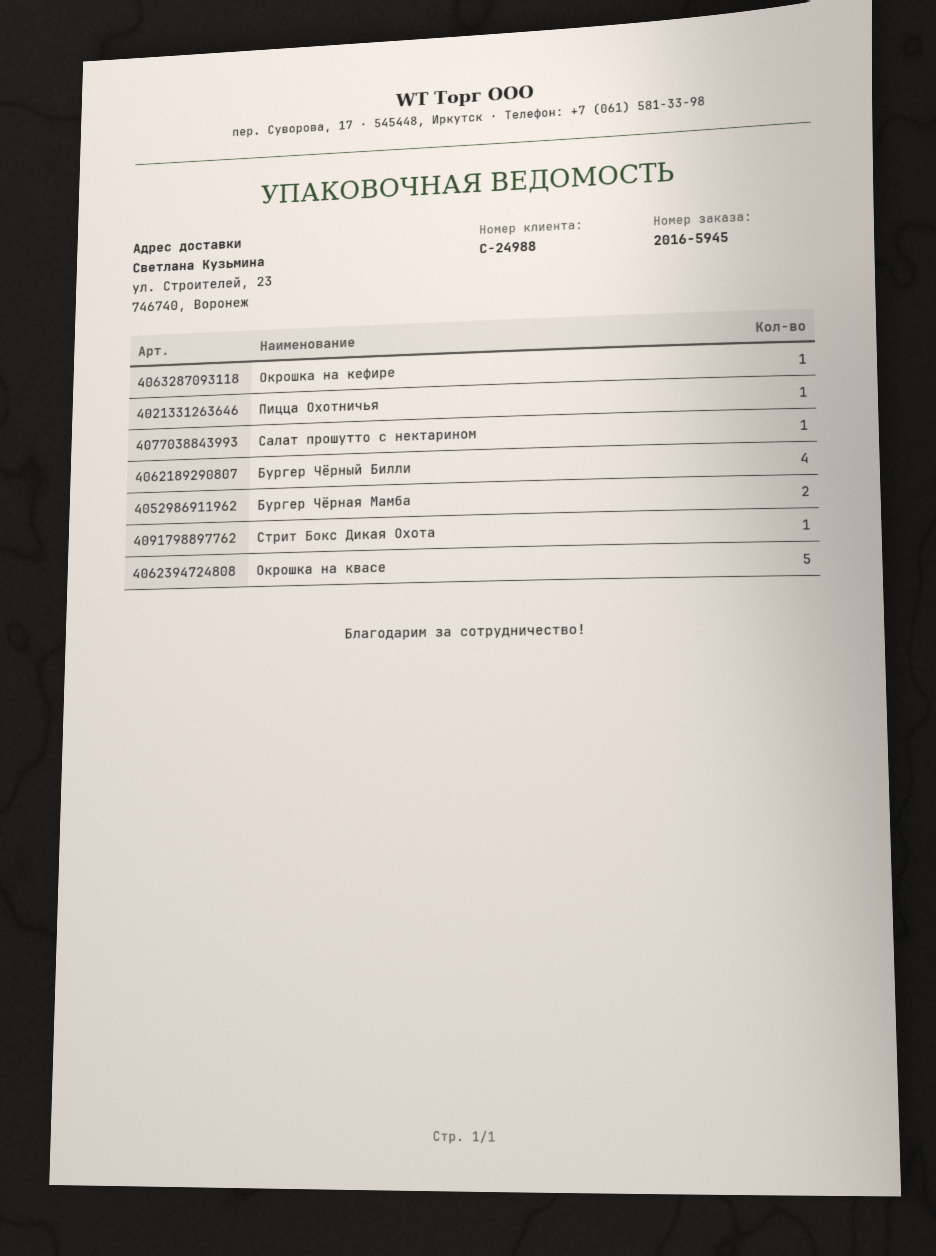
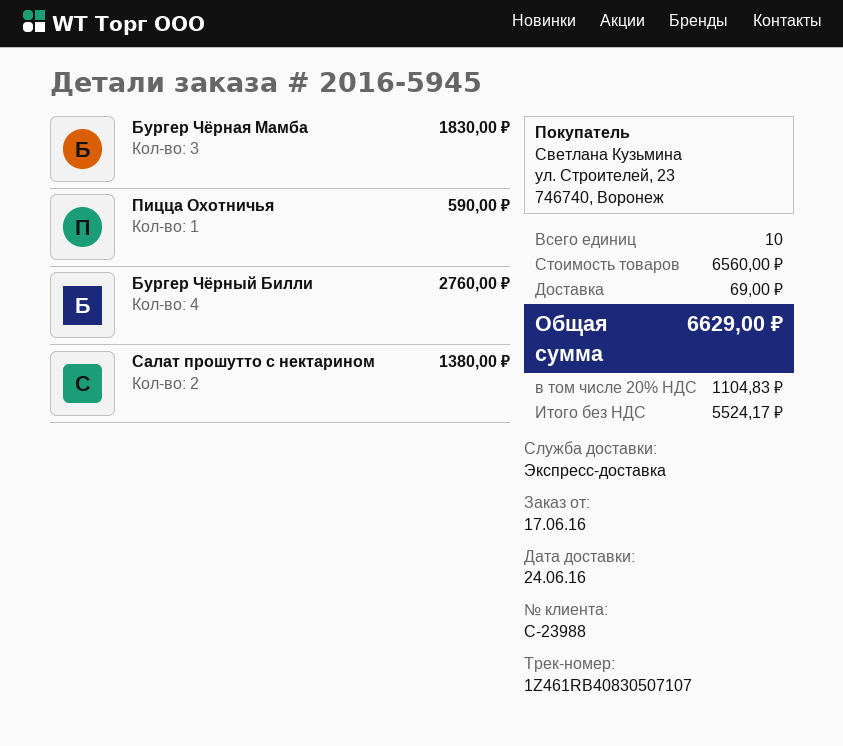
customer number: C-24988 -> C-23988
Окрошка на кефире: 1 -> none
Салат прошутто с нектарином: 1 -> 2
Бургер Чёрная Мамба: 2 -> 3
Стрит Бокс Дикая Охота: 1 -> none
Окрошка на квасе: 5 -> none

